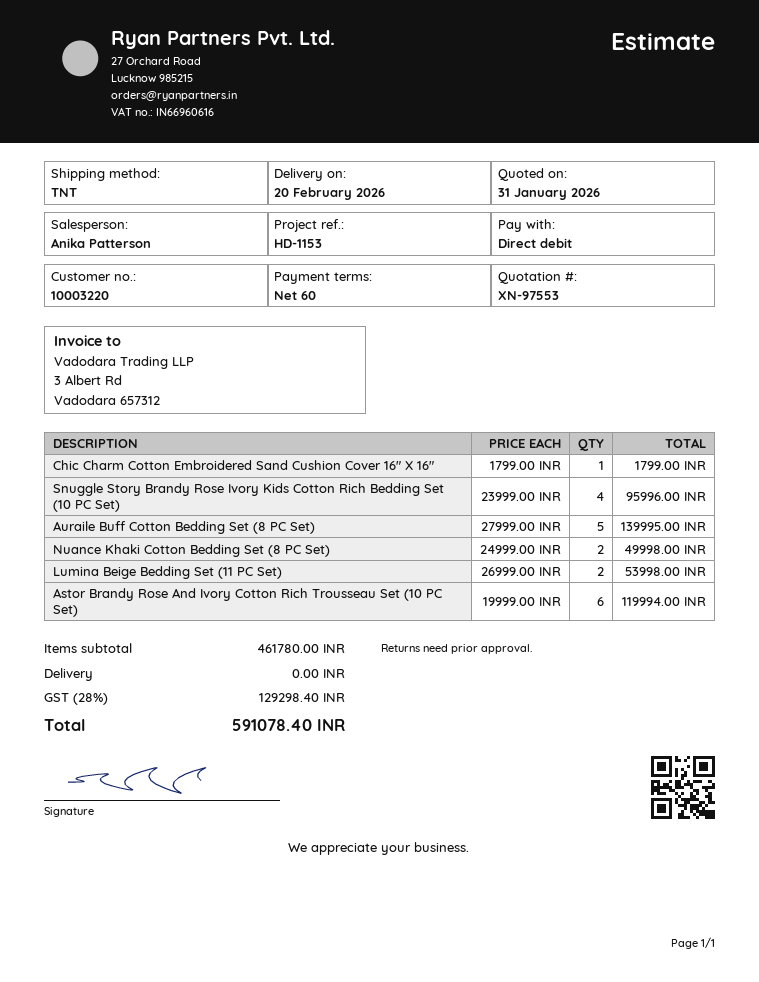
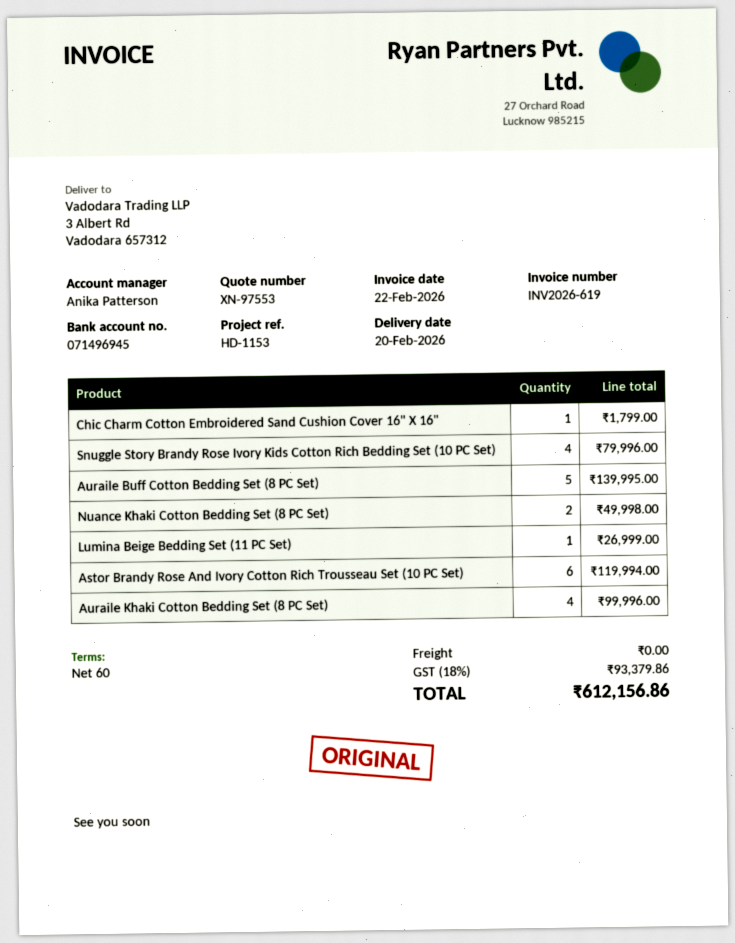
Snuggle Story Brandy Rose Ivory Kids Cotton Rich Bedding Set (10 PC Set): 4 for 95996.00 -> 4 for 79996.00
Lumina Beige Bedding Set (11 PC Set): 2 for 53998.00 -> 1 for 26999.00
Auraile Khaki Cotton Bedding Set (8 PC Set): none -> 4 for 99996.00
tax: 28% = 129298.40 -> 18% = 93379.86
total: 591078.40 -> 612156.86

